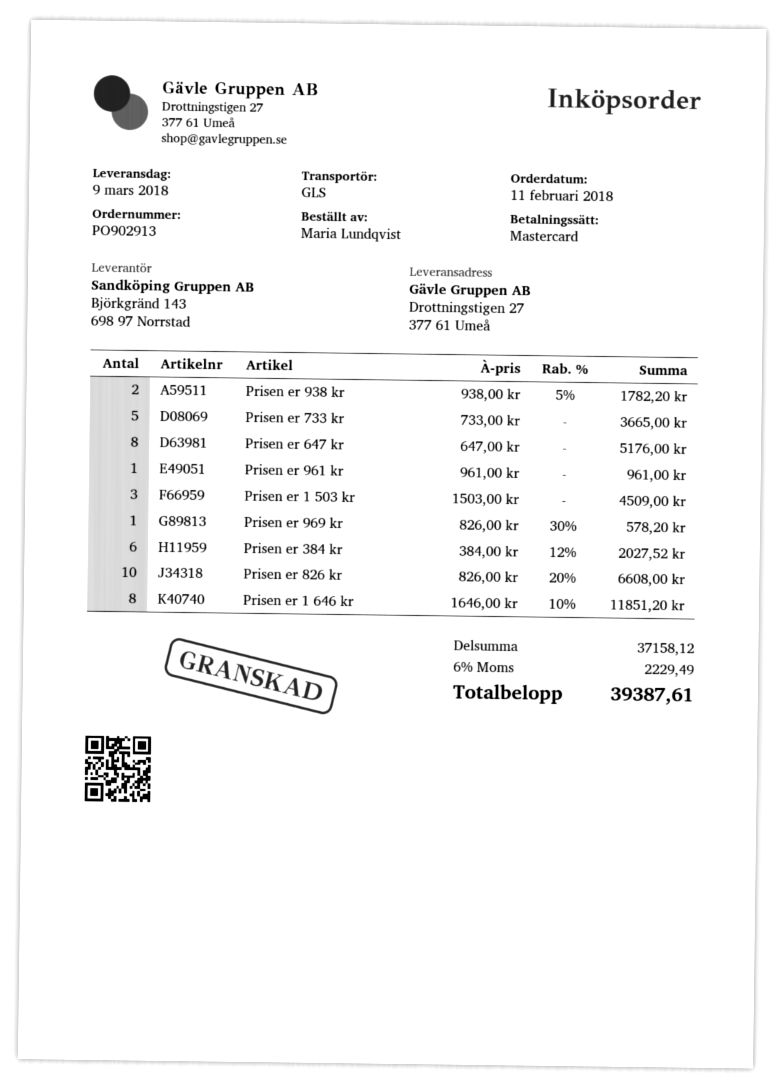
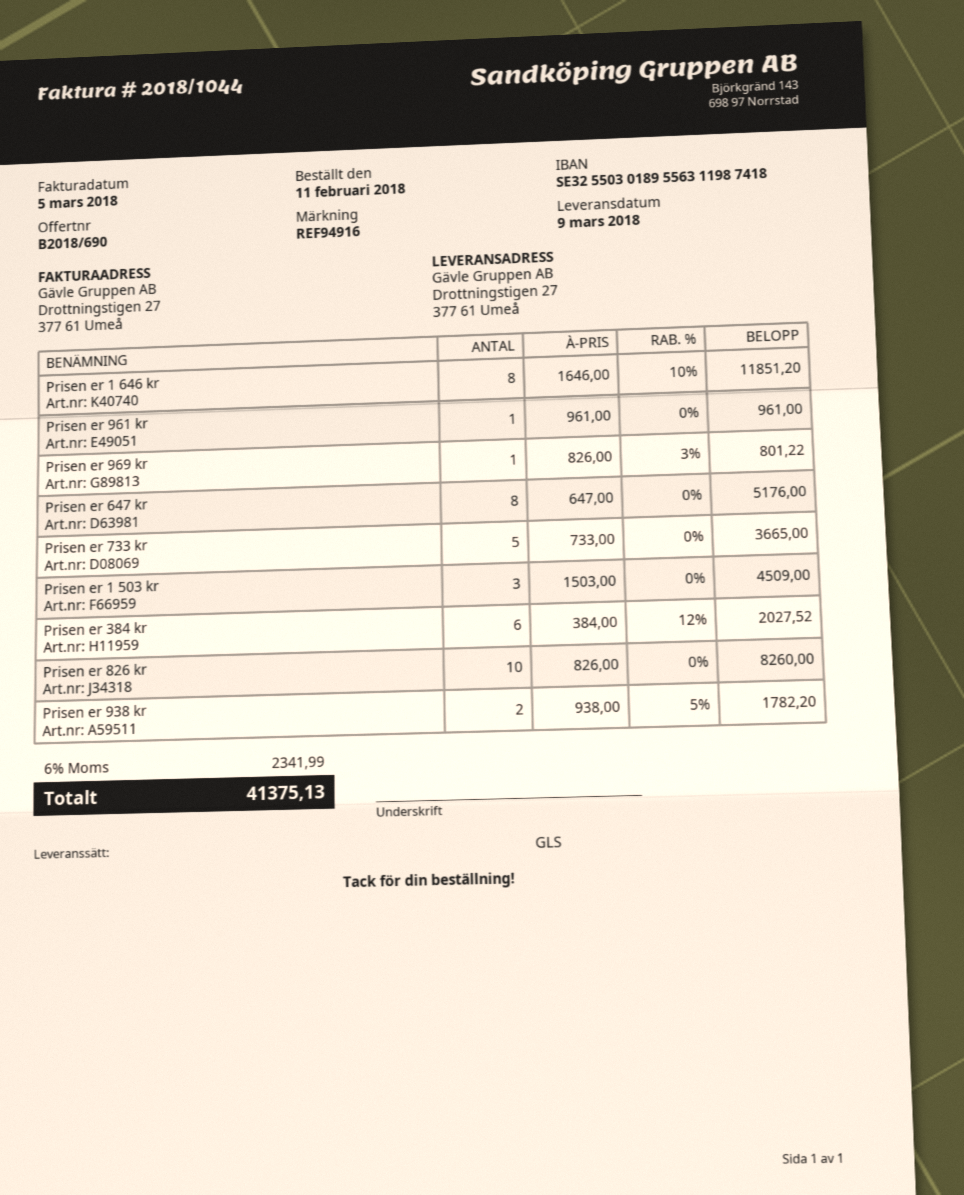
Prisen er 969 kr: 1 x 826.00 - 30% = 578.20 -> 1 x 826.00 - 3% = 801.22
Prisen er 826 kr: 10 x 826.00 - 20% = 6608.00 -> 10 x 826.00 = 8260.00
tax: 6% = 2229.49 -> 6% = 2341.99
total: 39387.61 -> 41375.13

